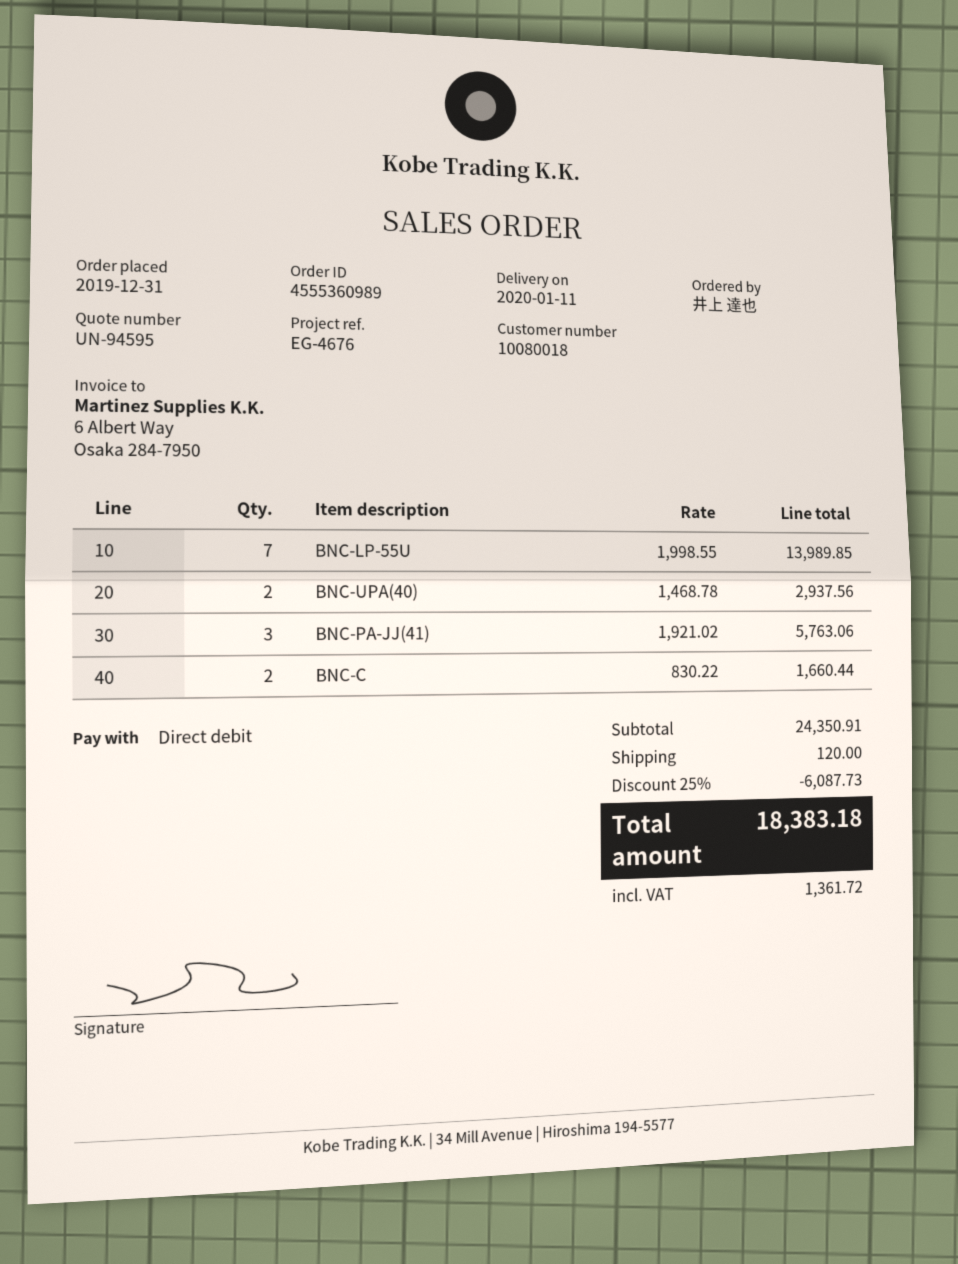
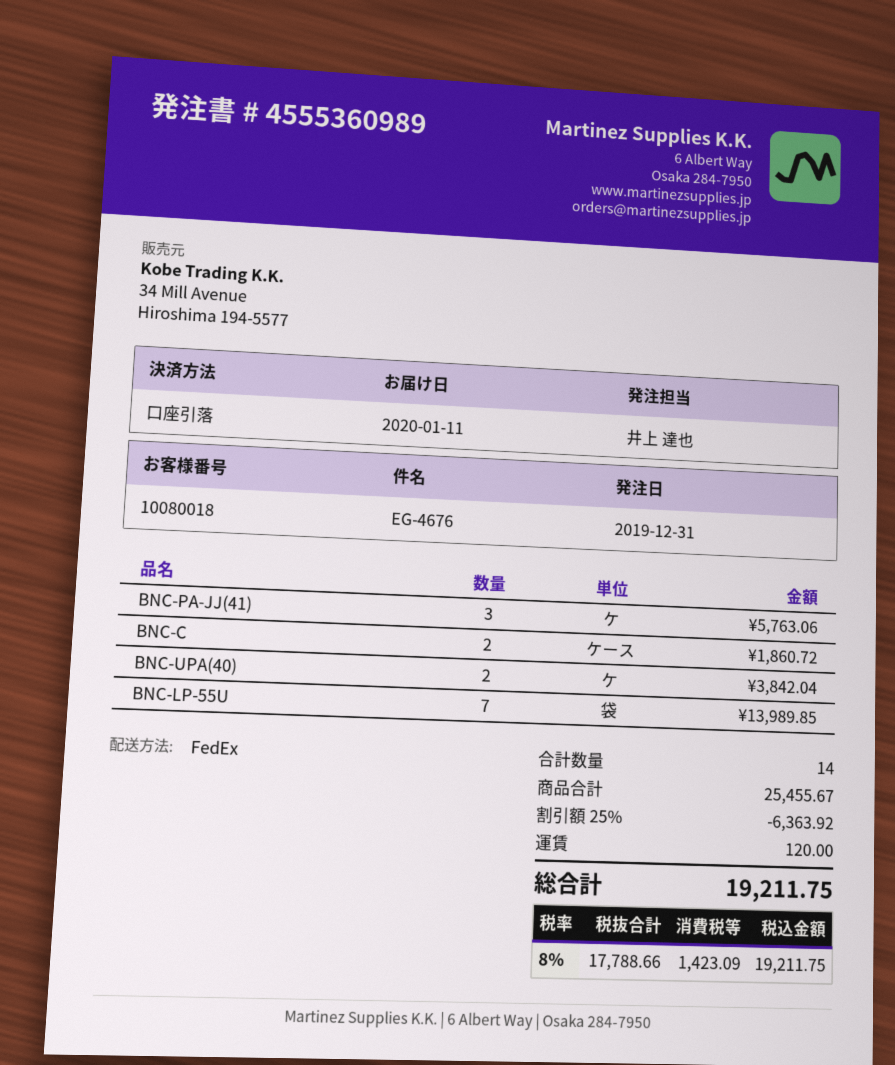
BNC-UPA(40): 2 for 2937.56 -> 2 for 3842.04
BNC-C: 2 for 1660.44 -> 2 for 1860.72
subtotal: 24350.91 -> 25455.67
discount: 25% = 6087.73 -> 25% = 6363.92
tax: 1361.72 -> 1423.09
total: 18383.18 -> 19211.75

